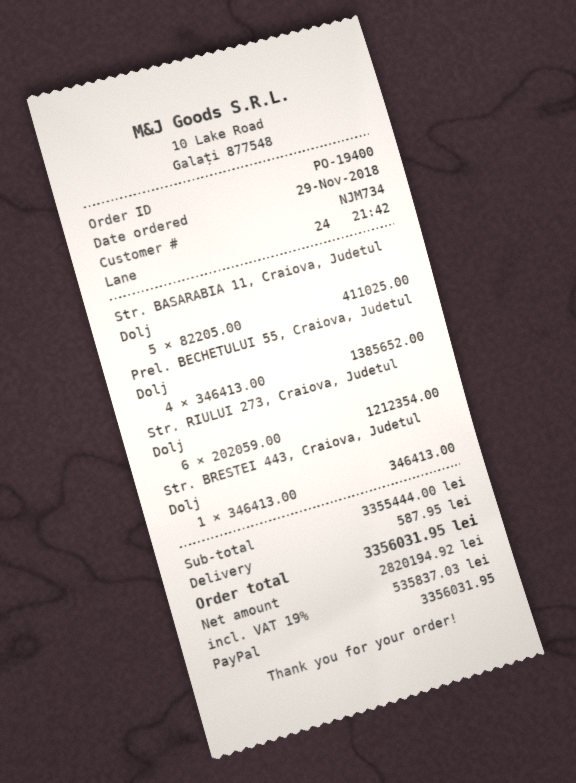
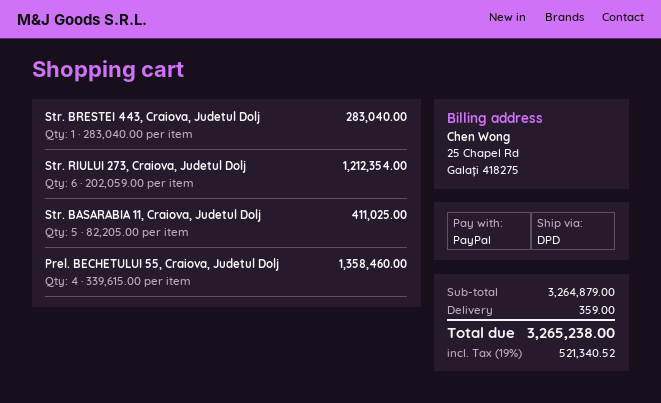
Prel. BECHETULUI 55, Craiova, Judetul Dolj: 4 x 346413.00 = 1385652.00 -> 4 x 339615.00 = 1358460.00
Str. BRESTEI 443, Craiova, Judetul Dolj: 1 x 346413.00 = 346413.00 -> 1 x 283040.00 = 283040.00
subtotal: 3355444.00 -> 3264879.00
shipping: 587.95 -> 359.00
tax: 19% = 535837.03 -> 19% = 521340.52
total: 3356031.95 -> 3265238.00

